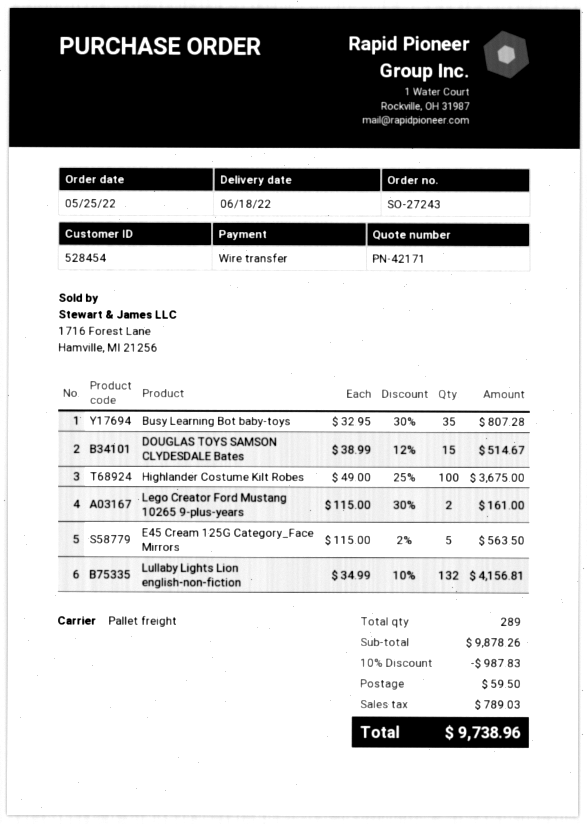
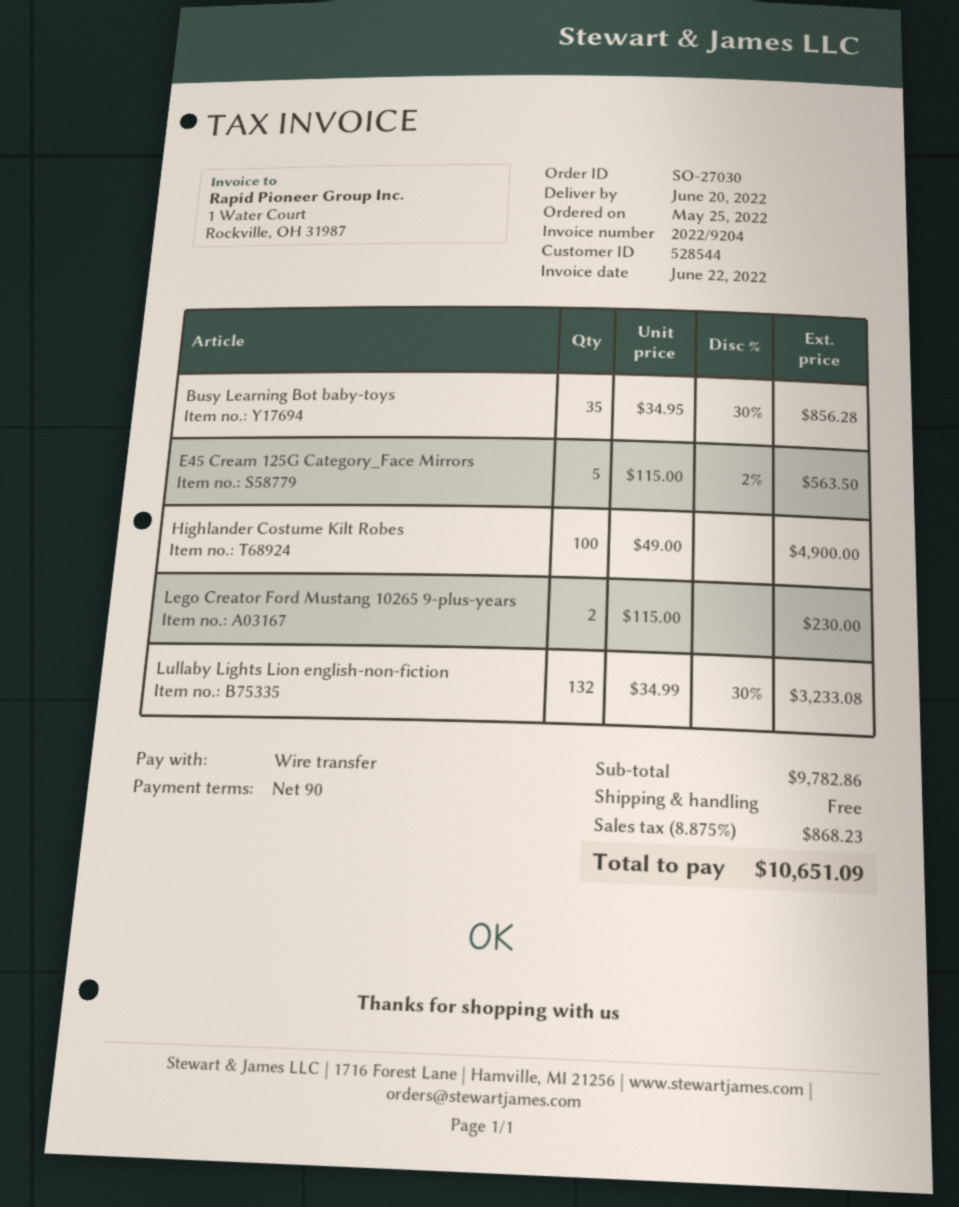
order number: SO-27243 -> SO-27030
delivery date: 2022-06-18 -> 2022-06-20
customer number: 528454 -> 528544
Busy Learning Bot baby-toys: 35 x 32.95 - 30% = 807.28 -> 35 x 34.95 - 30% = 856.28
DOUGLAS TOYS SAMSON CLYDESDALE Bates: 15 x 38.99 - 12% = 514.67 -> none
Highlander Costume Kilt Robes: 100 x 49.00 - 25% = 3675.00 -> 100 x 49.00 = 4900.00
Lego Creator Ford Mustang 10265 9-plus-years: 2 x 115.00 - 30% = 161.00 -> 2 x 115.00 = 230.00
Lullaby Lights Lion english-non-fiction: 132 x 34.99 - 10% = 4156.81 -> 132 x 34.99 - 30% = 3233.08
subtotal: 9878.26 -> 9782.86
discount: 10% = 987.83 -> none
shipping: 59.50 -> 0.00
tax: 789.03 -> 868.23
total: 9738.96 -> 10651.09

